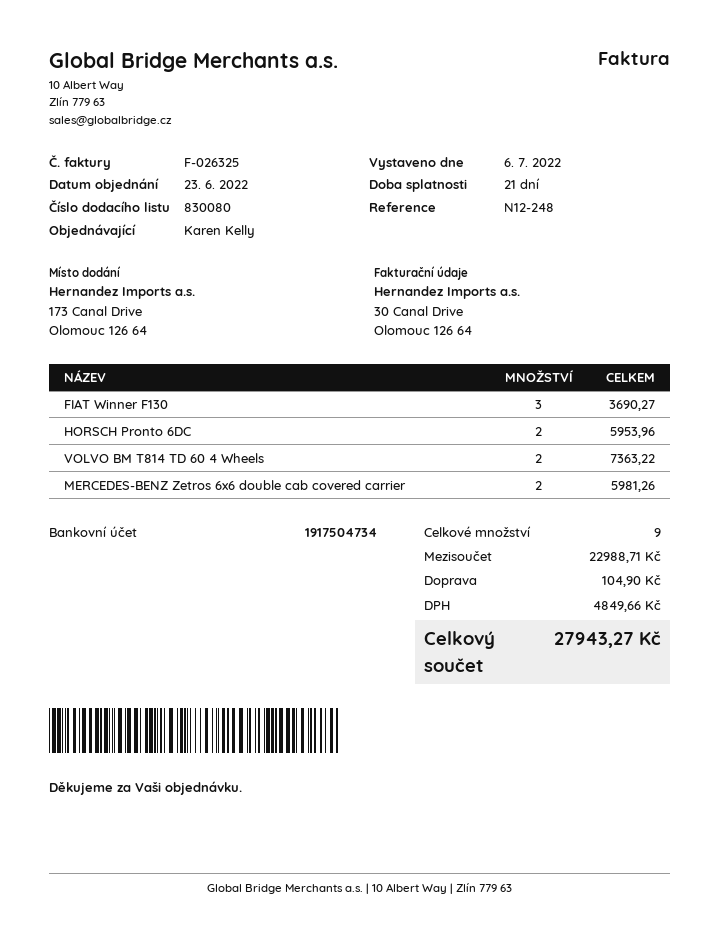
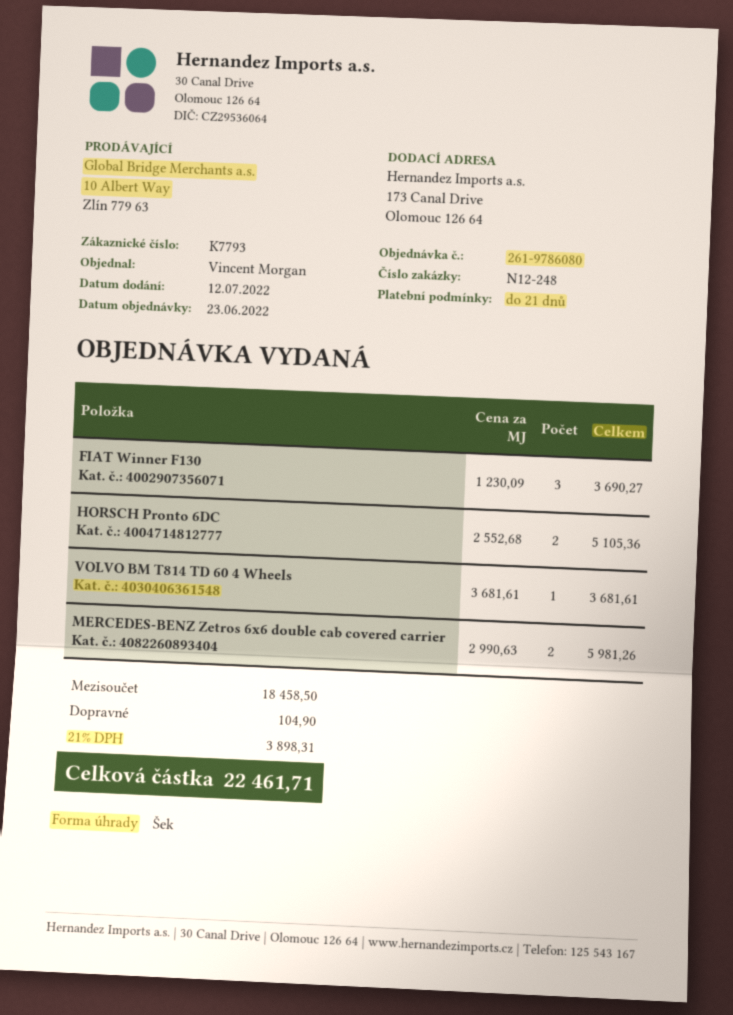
ordered by: Karen Kelly -> Vincent Morgan
HORSCH Pronto 6DC: 2 for 5953.96 -> 2 for 5105.36
VOLVO BM T814 TD 60 4 Wheels: 2 for 7363.22 -> 1 for 3681.61
subtotal: 22988.71 -> 18458.50
tax: 4849.66 -> 3898.31
total: 27943.27 -> 22461.71

